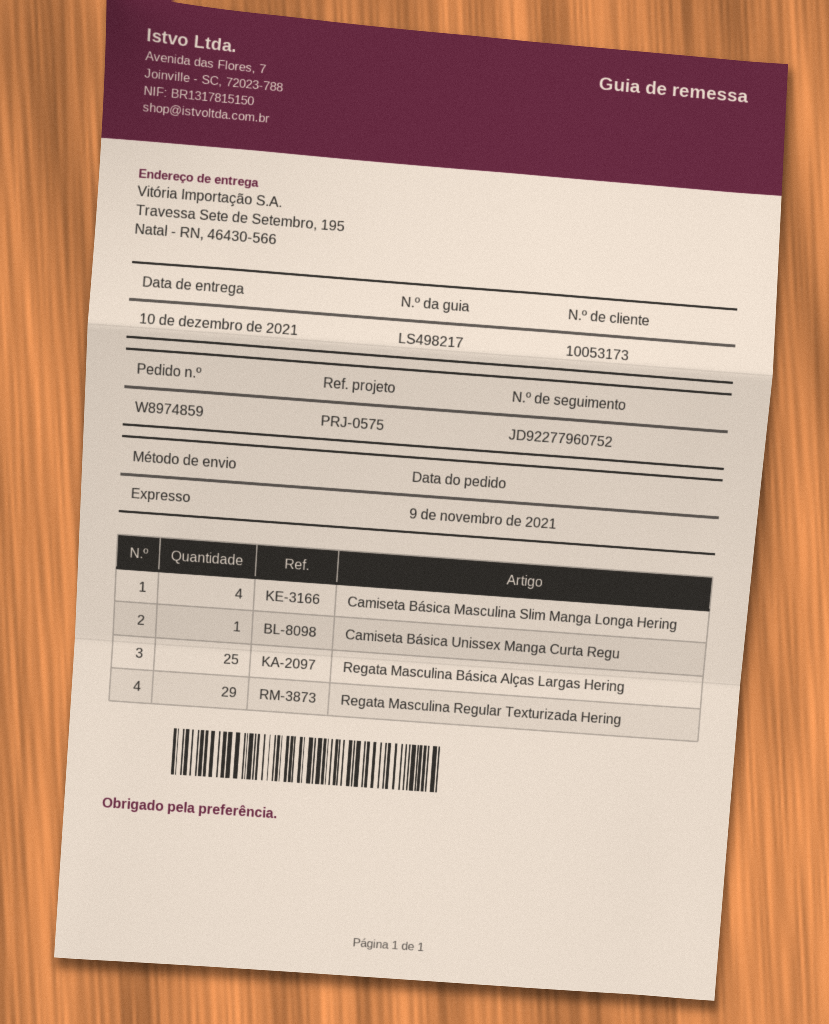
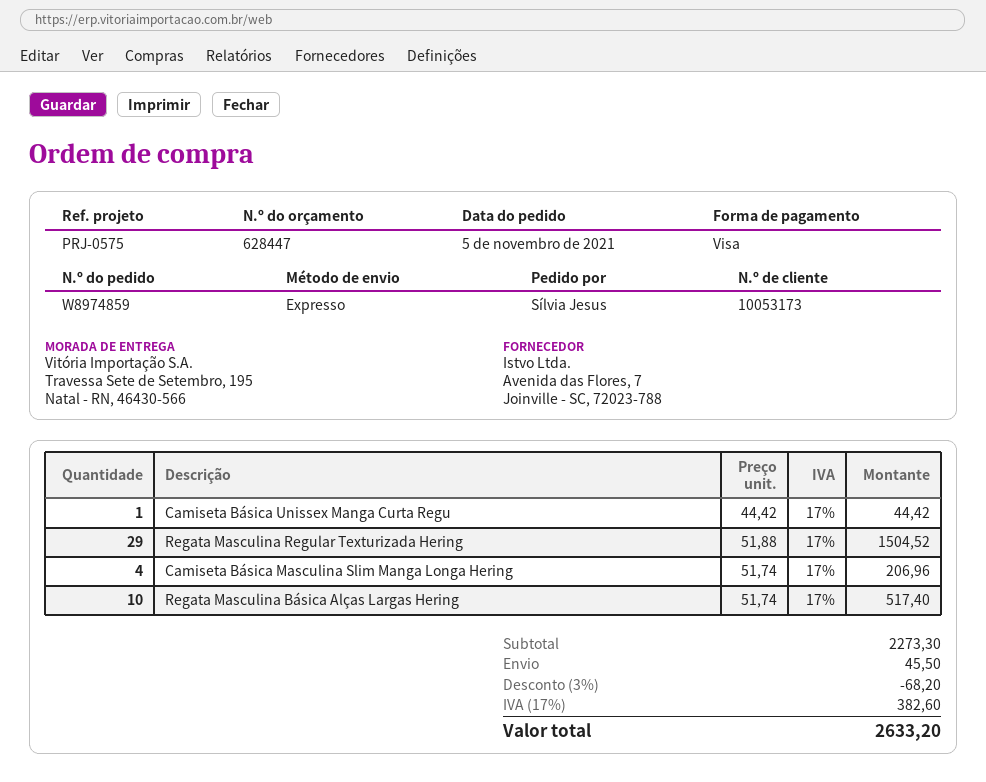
order date: 2021-11-09 -> 2021-11-05
Regata Masculina Básica Alças Largas Hering: 25 -> 10

